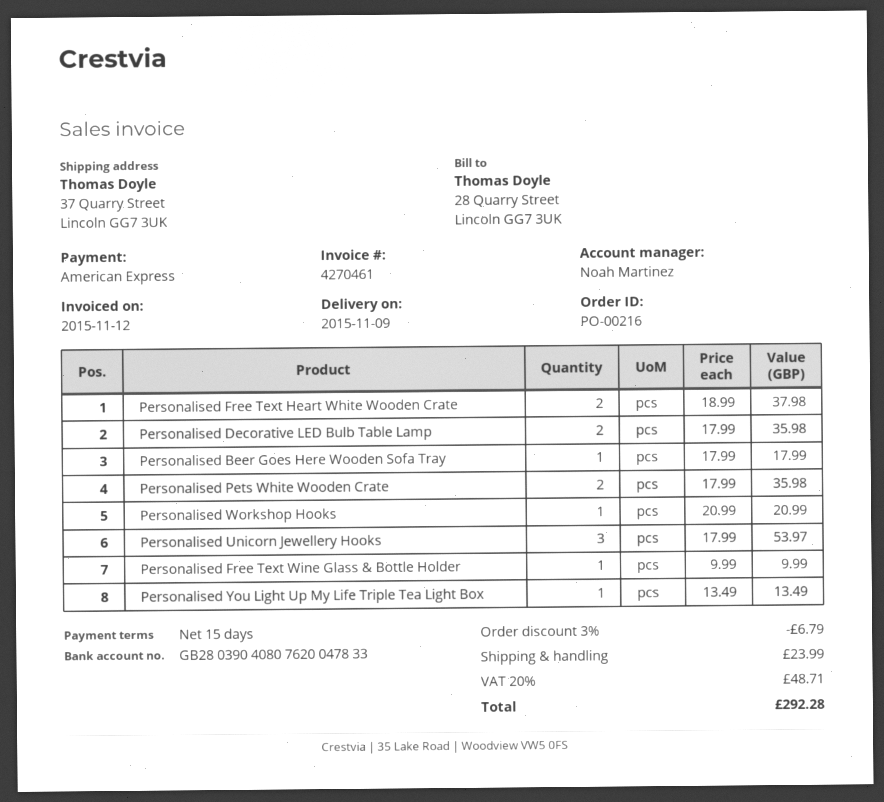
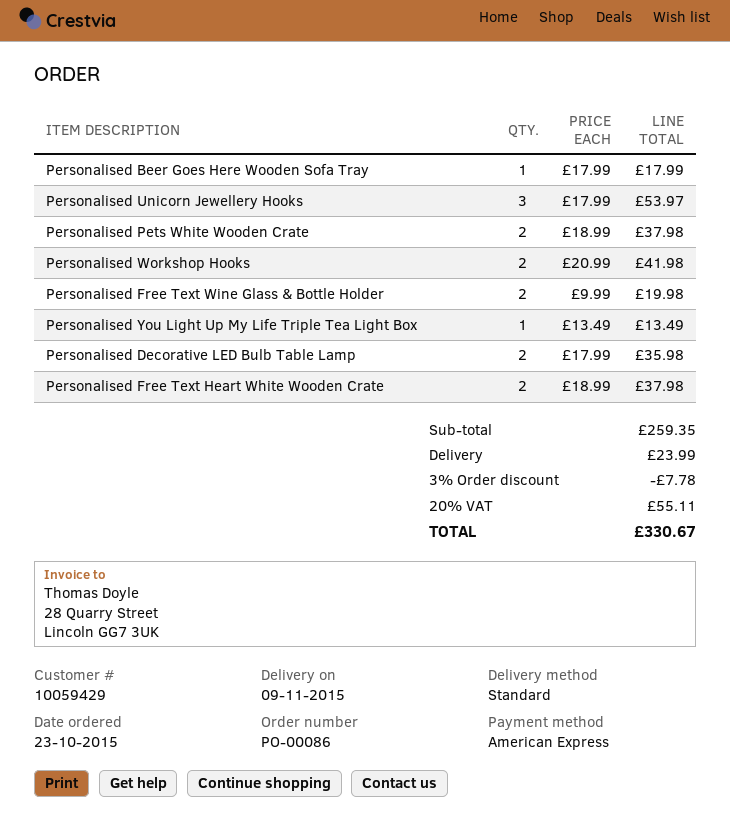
order number: PO-00216 -> PO-00086
Personalised Pets White Wooden Crate: 2 x 17.99 = 35.98 -> 2 x 18.99 = 37.98
Personalised Workshop Hooks: 1 x 20.99 = 20.99 -> 2 x 20.99 = 41.98
Personalised Free Text Wine Glass & Bottle Holder: 1 x 9.99 = 9.99 -> 2 x 9.99 = 19.98
discount: 3% = 6.79 -> 3% = 7.78
tax: 20% = 48.71 -> 20% = 55.11
total: 292.28 -> 330.67

